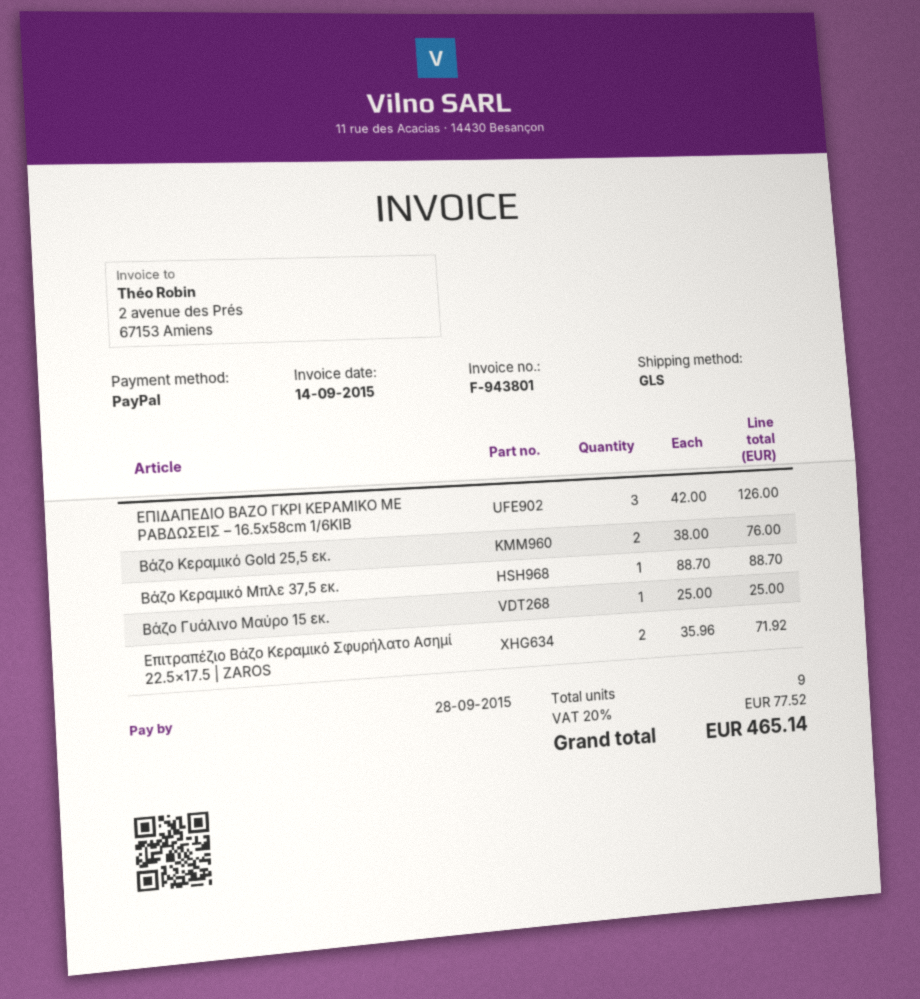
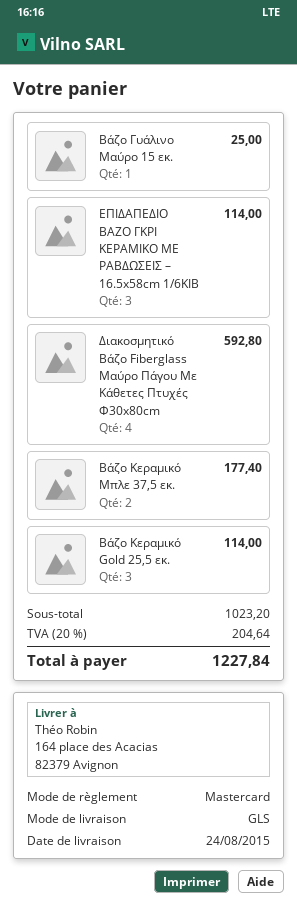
payment method: PayPal -> Mastercard
ΕΠΙΔΑΠΕΔΙΟ ΒΑΖΟ ΓΚΡΙ ΚΕΡΑΜΙΚΟ ΜΕ ΡΑΒΔΩΣΕΙΣ – 16.5x58cm 1/6ΚΙΒ: 3 for 126.00 -> 3 for 114.00
Βάζο Κεραμικό Gold 25,5 εκ.: 2 for 76.00 -> 3 for 114.00
Βάζο Κεραμικό Μπλε 37,5 εκ.: 1 for 88.70 -> 2 for 177.40
Επιτραπέζιο Βάζο Κεραμικό Σφυρήλατο Ασημί 22.5×17.5 | ZAROS: 2 for 71.92 -> none
Διακοσμητικό Βάζο Fiberglass Μαύρο Πάγου Με Κάθετες Πτυχές Φ30x80cm: none -> 4 for 592.80
tax: 20% = 77.52 -> 20% = 204.64
total: 465.14 -> 1227.84

